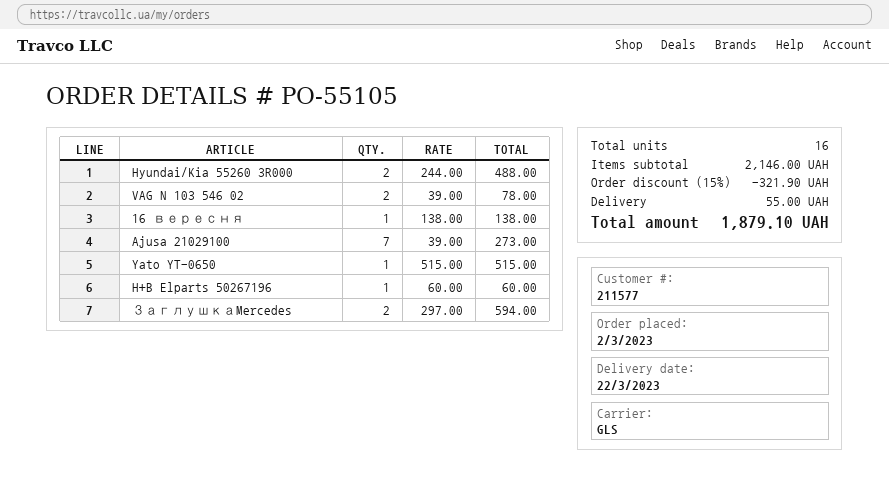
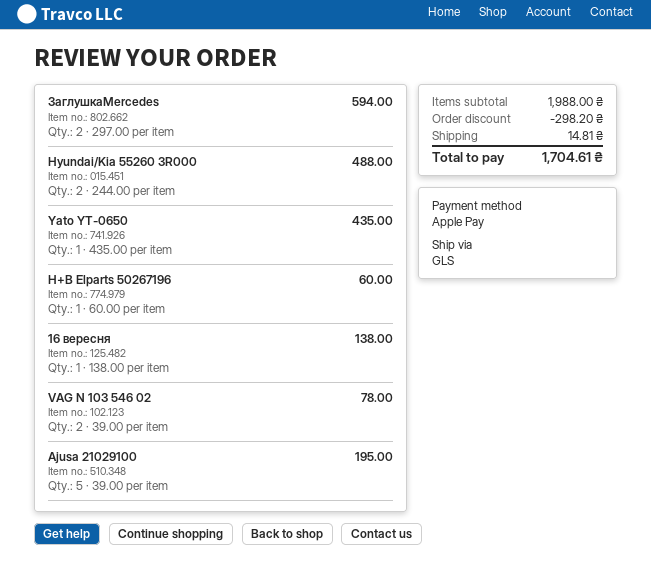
Ajusa 21029100: 7 x 39.00 = 273.00 -> 5 x 39.00 = 195.00
Yato YT-0650: 1 x 515.00 = 515.00 -> 1 x 435.00 = 435.00
subtotal: 2146.00 -> 1988.00
discount: 321.90 -> 298.20
shipping: 55.00 -> 14.81
total: 1879.10 -> 1704.61

